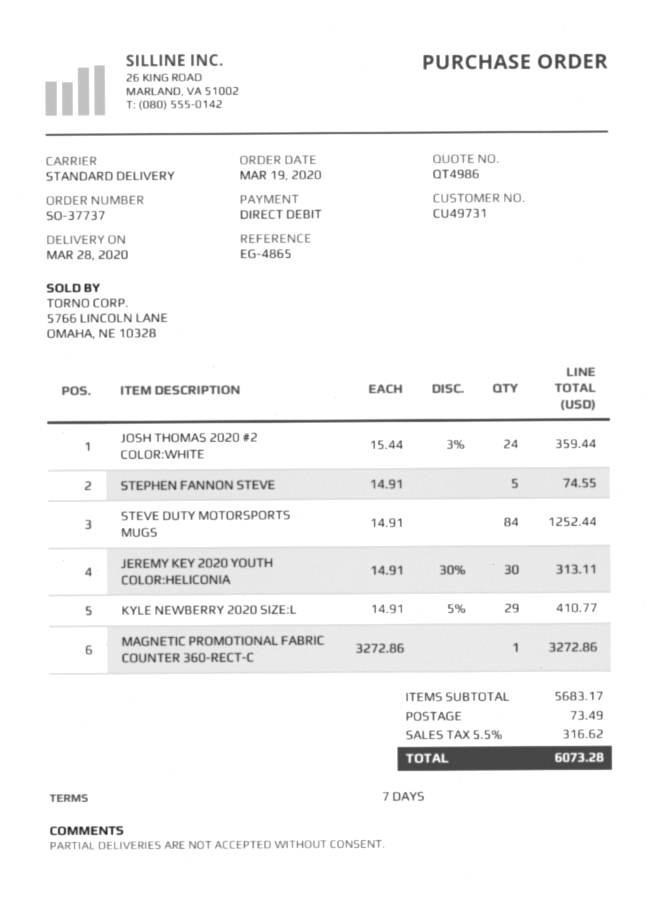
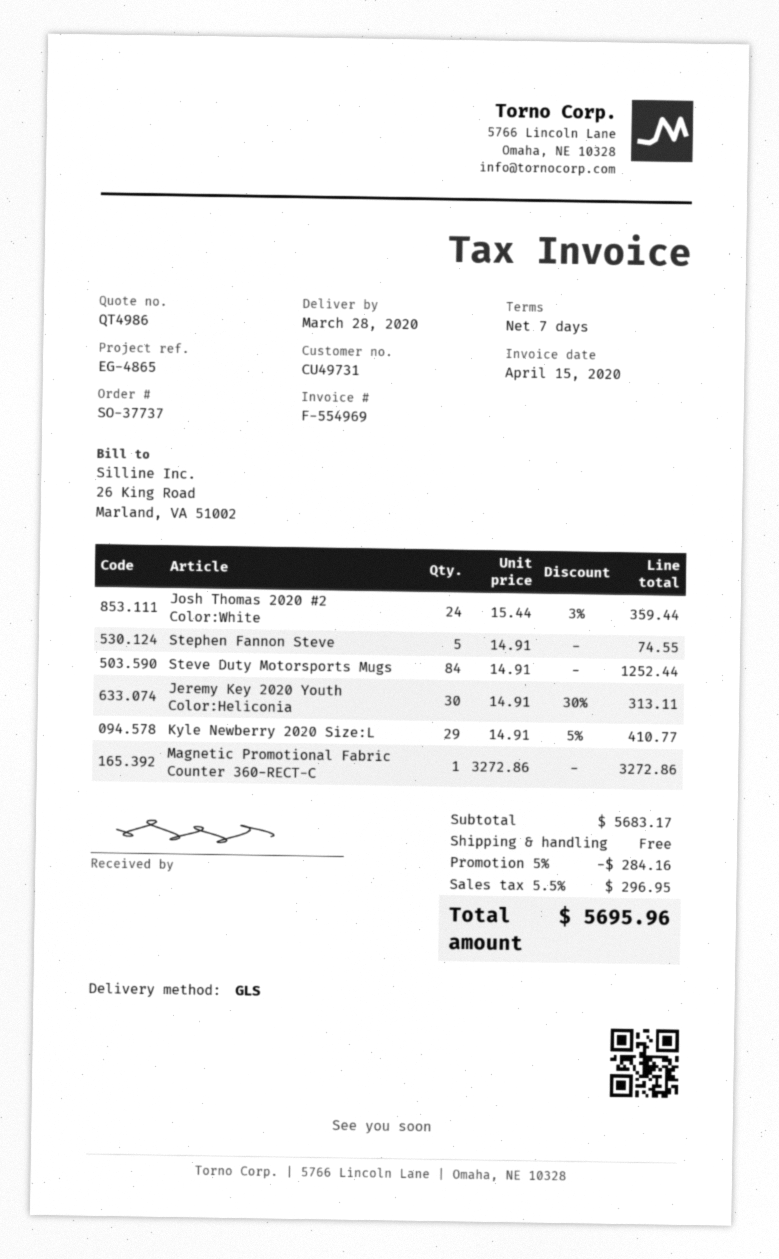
shipping method: standard -> GLS
discount: none -> 5% = 284.16
shipping: 73.49 -> 0.00
tax: 5.5% = 316.62 -> 5.5% = 296.95
total: 6073.28 -> 5695.96

